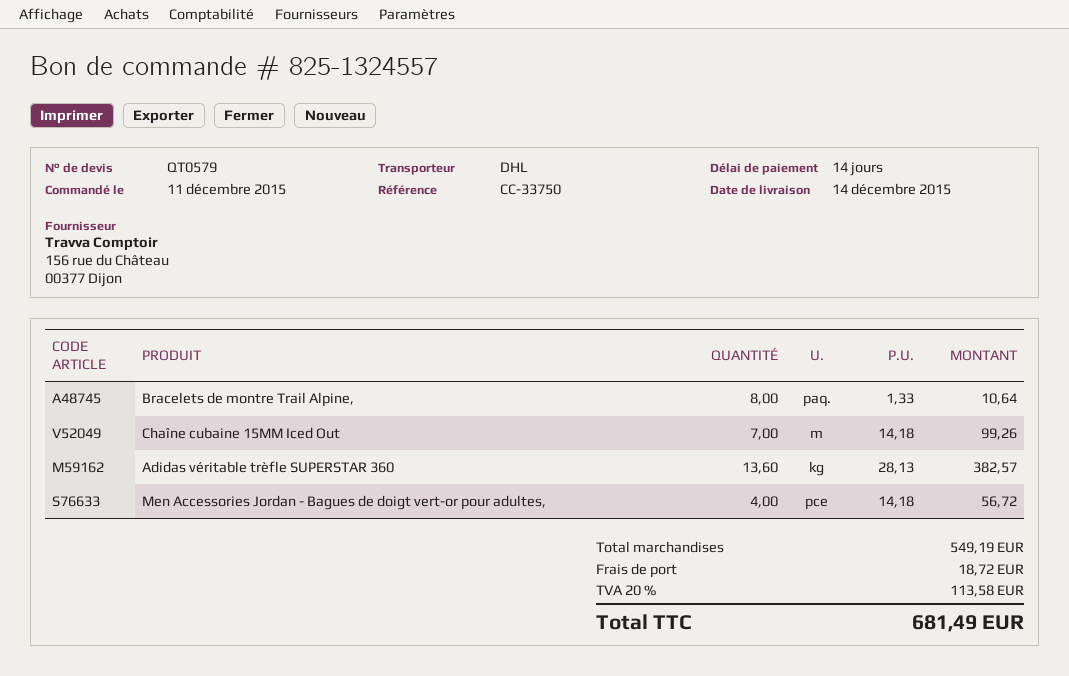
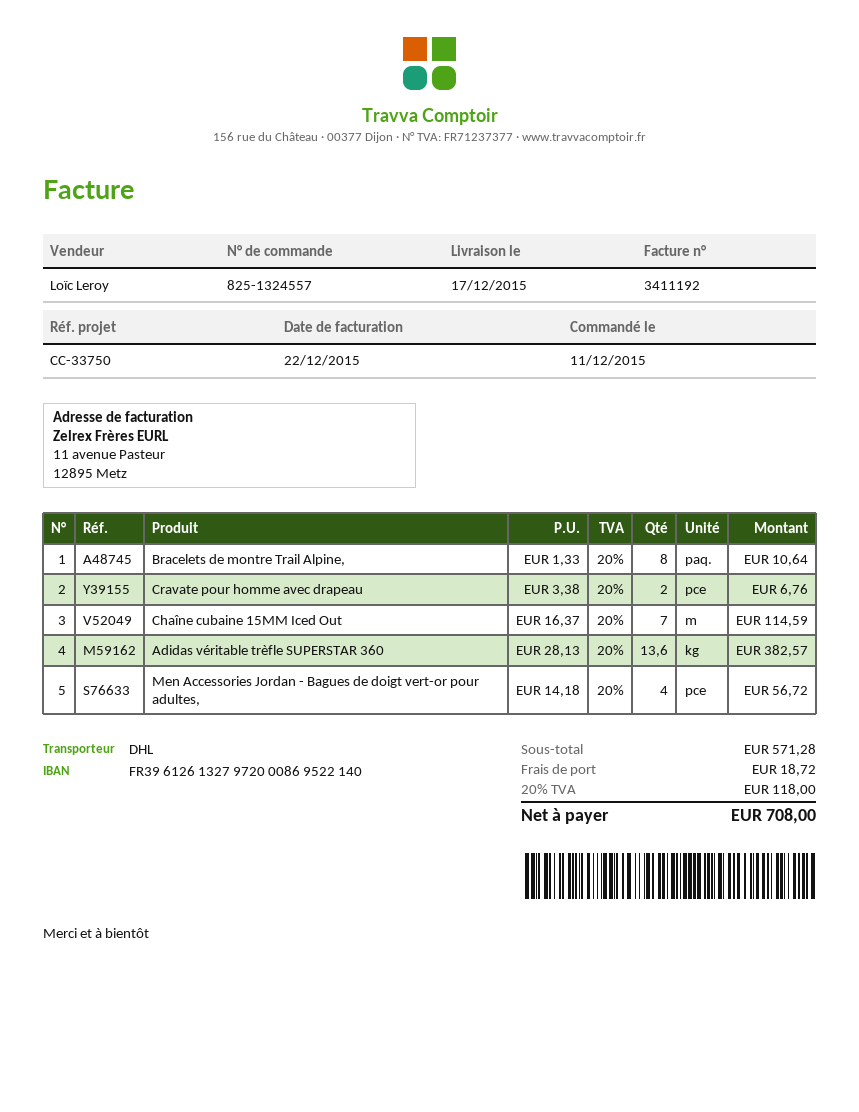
delivery date: 2015-12-14 -> 2015-12-17
Chaîne cubaine 15MM Iced Out: 7 x 14.18 = 99.26 -> 7 x 16.37 = 114.59
Cravate pour homme avec drapeau: none -> 2 x 3.38 = 6.76
subtotal: 549.19 -> 571.28
tax: 20% = 113.58 -> 20% = 118.00
total: 681.49 -> 708.00

